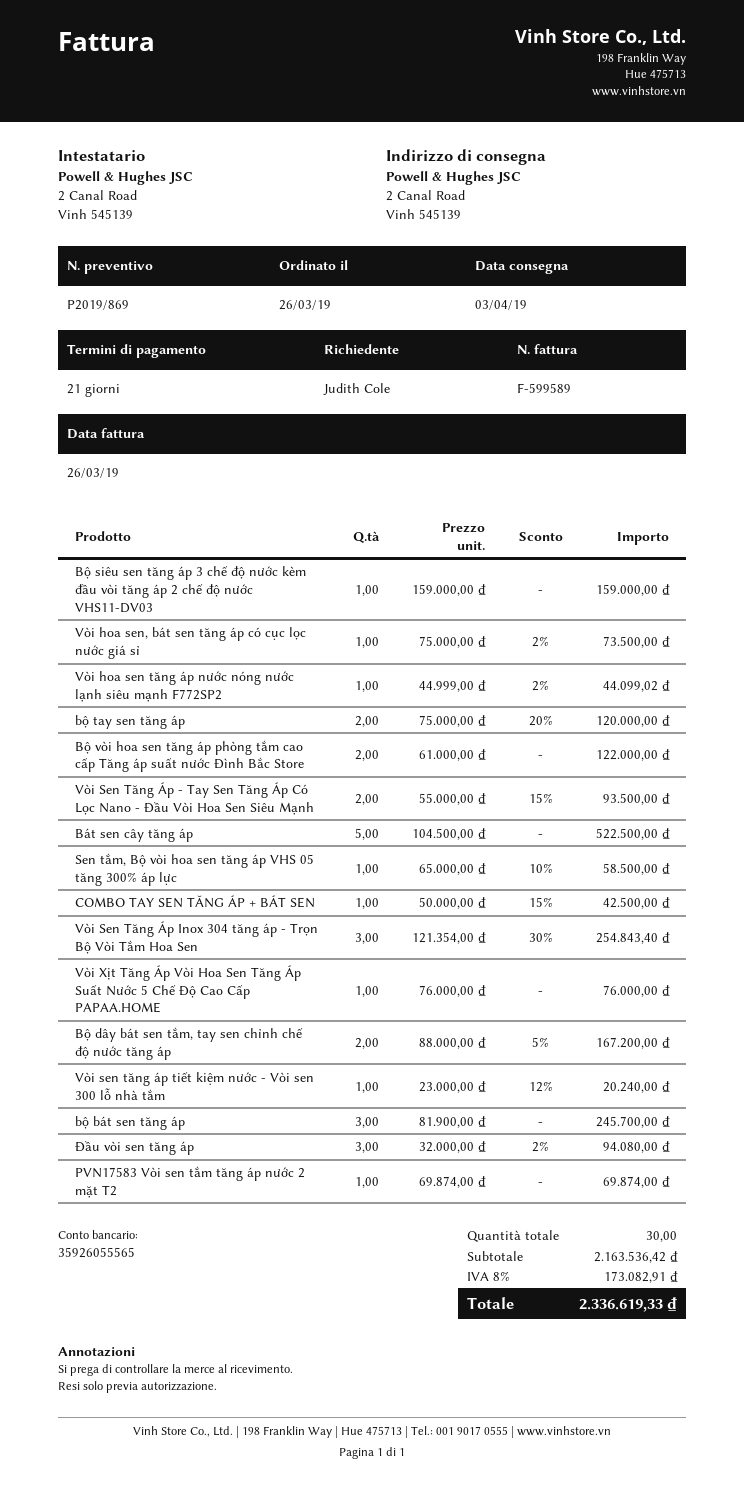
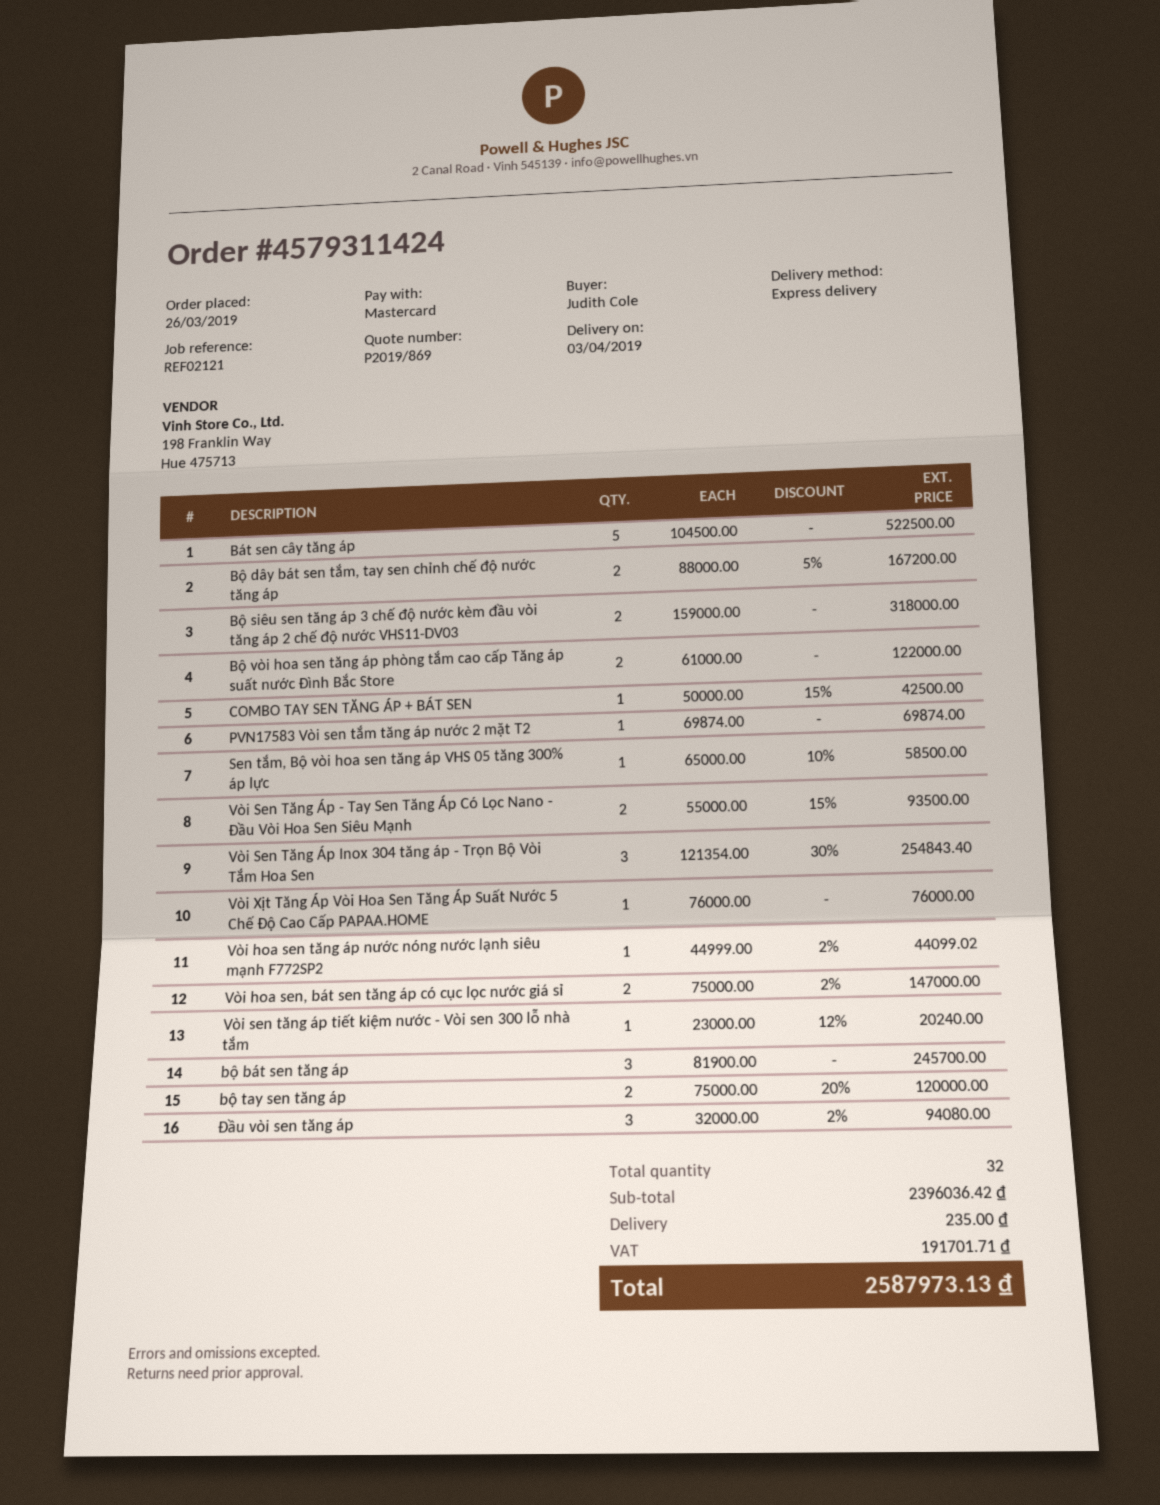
Bộ siêu sen tăng áp 3 chế độ nước kèm đầu vòi tăng áp 2 chế độ nước VHS11-DV03: 1 x 159000.00 = 159000.00 -> 2 x 159000.00 = 318000.00
Vòi hoa sen, bát sen tăng áp có cục lọc nước giá sỉ: 1 x 75000.00 - 2% = 73500.00 -> 2 x 75000.00 - 2% = 147000.00
total quantity: 30 -> 32
subtotal: 2163536.42 -> 2396036.42
shipping: none -> 235.00
tax: 173082.91 -> 191701.71
total: 2336619.33 -> 2587973.13

